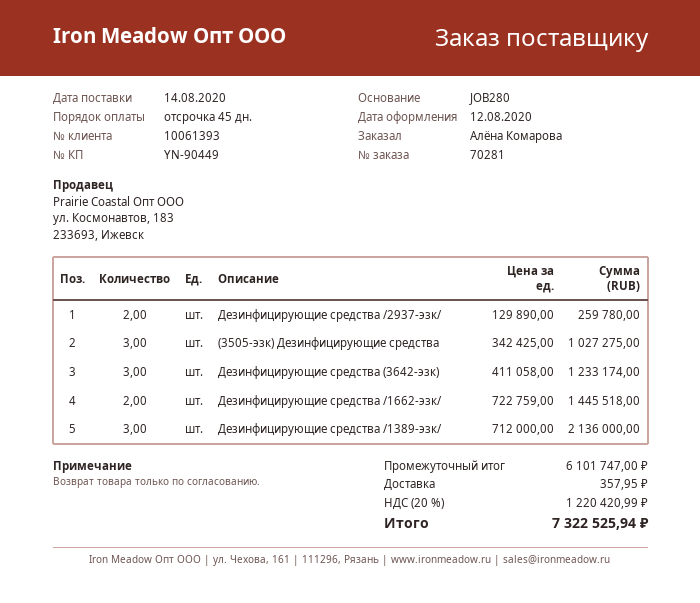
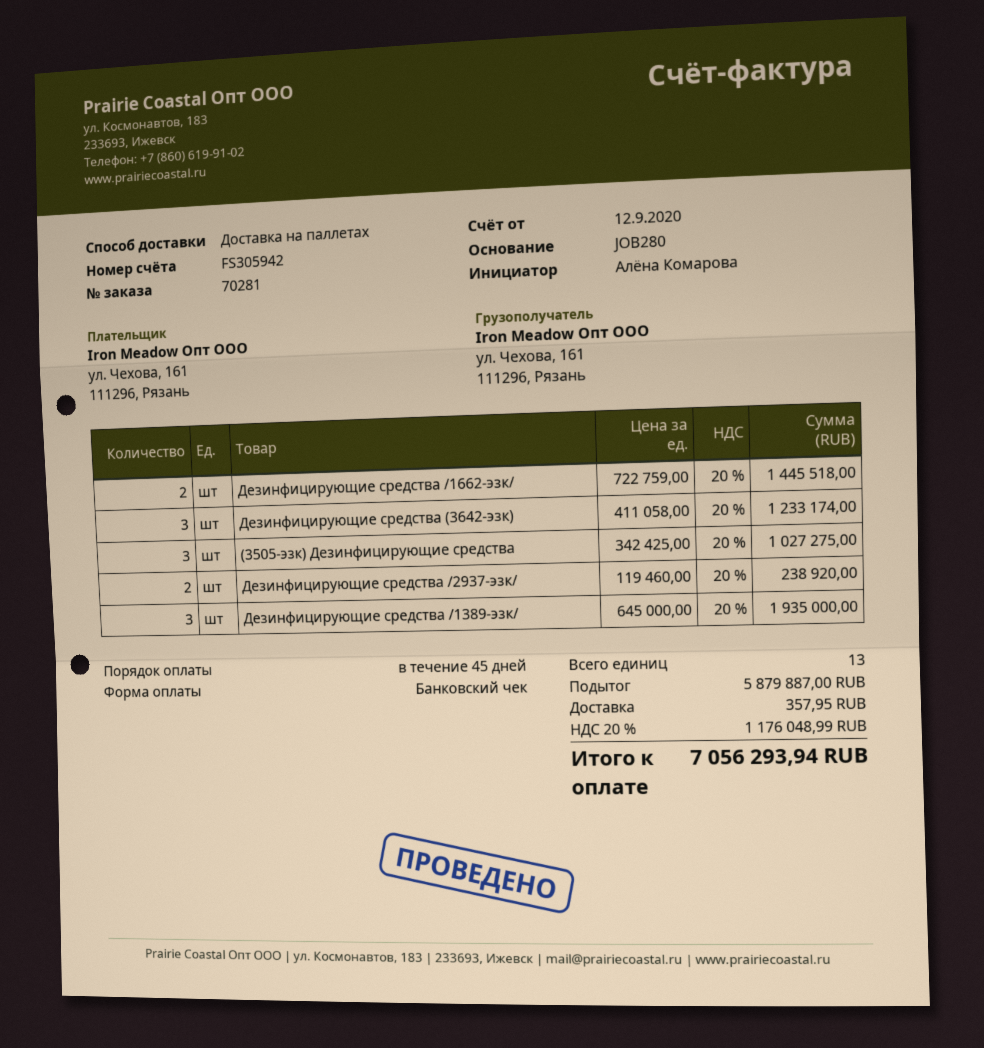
Дезинфицирующие средства /2937-эзк/: 2 x 129890.00 = 259780.00 -> 2 x 119460.00 = 238920.00
Дезинфицирующие средства /1389-эзк/: 3 x 712000.00 = 2136000.00 -> 3 x 645000.00 = 1935000.00
subtotal: 6101747.00 -> 5879887.00
tax: 20% = 1220420.99 -> 20% = 1176048.99
total: 7322525.94 -> 7056293.94

